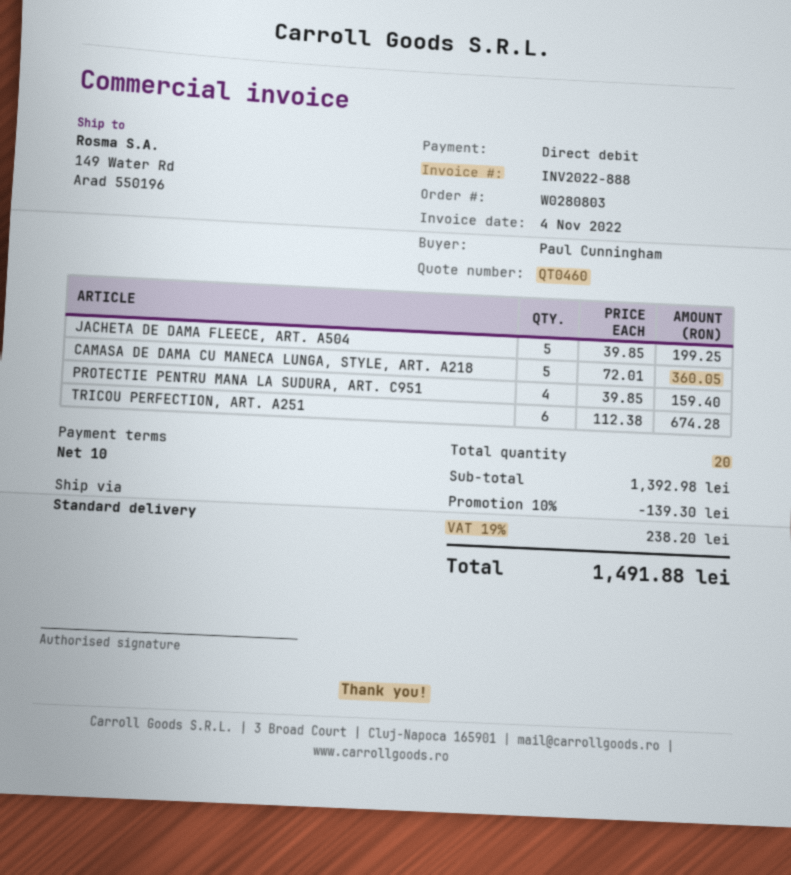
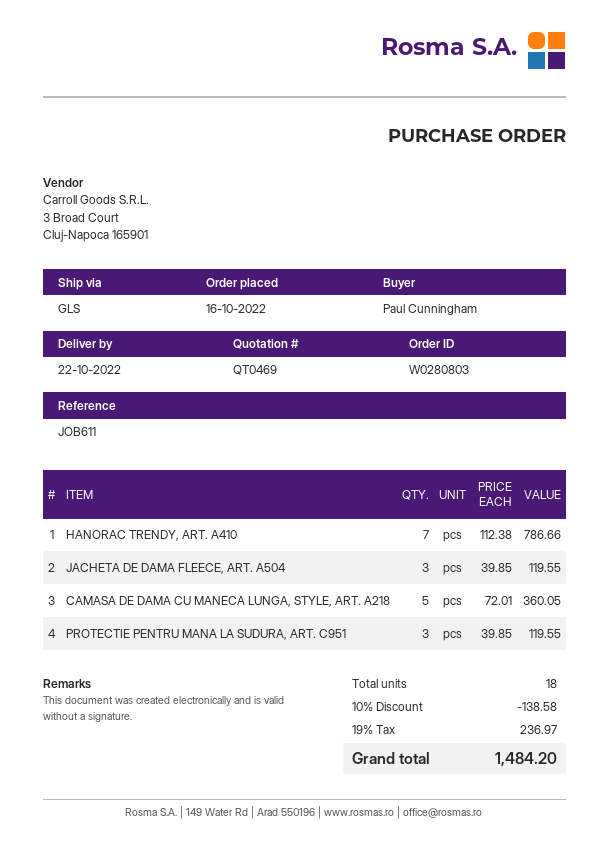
quote number: QT0460 -> QT0469
shipping method: standard -> GLS
JACHETA DE DAMA FLEECE, ART. A504: 5 x 39.85 = 199.25 -> 3 x 39.85 = 119.55
PROTECTIE PENTRU MANA LA SUDURA, ART. C951: 4 x 39.85 = 159.40 -> 3 x 39.85 = 119.55
TRICOU PERFECTION, ART. A251: 6 x 112.38 = 674.28 -> none
HANORAC TRENDY, ART. A410: none -> 7 x 112.38 = 786.66
total quantity: 20 -> 18
discount: 10% = 139.30 -> 10% = 138.58
tax: 19% = 238.20 -> 19% = 236.97
total: 1491.88 -> 1484.20

